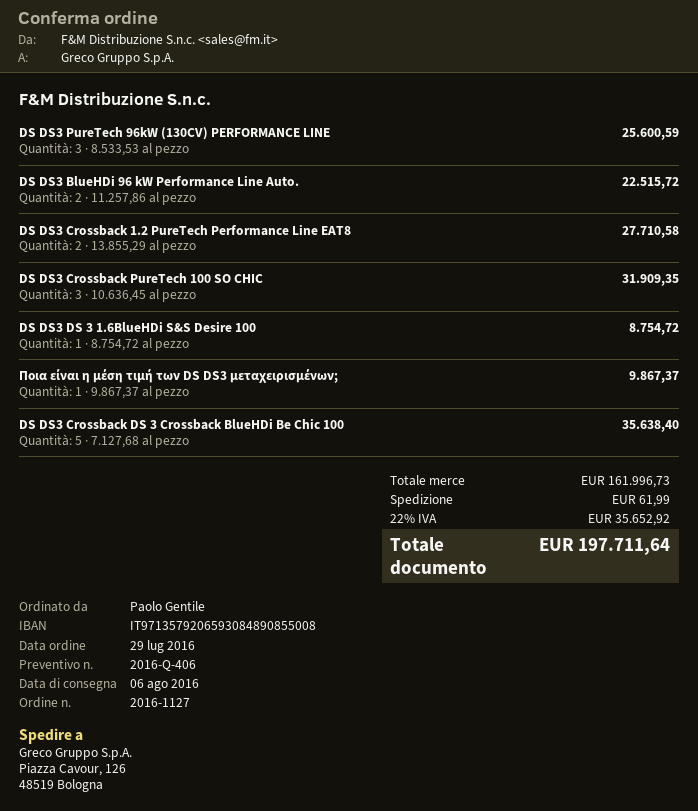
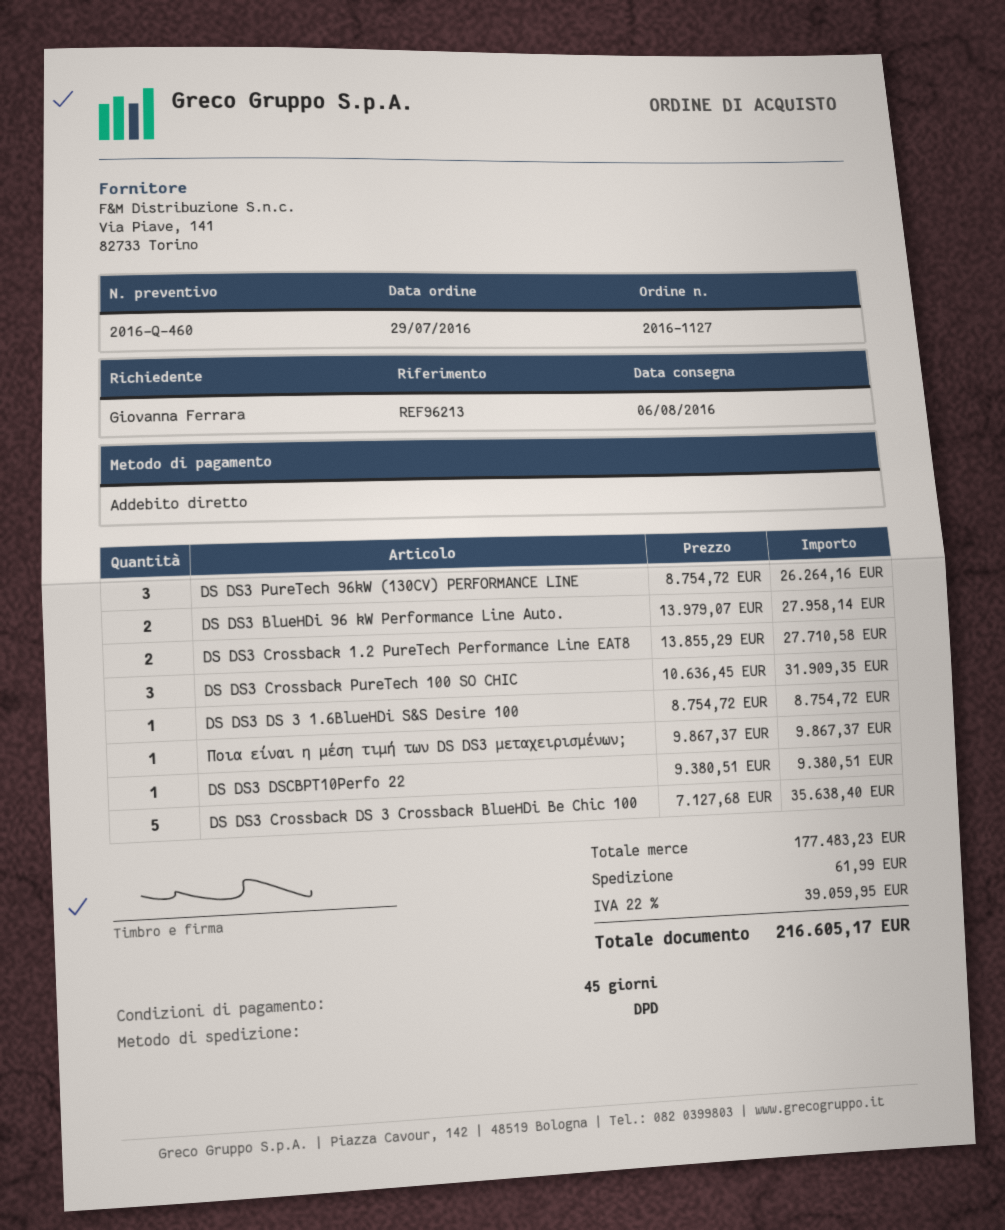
quote number: 2016-Q-406 -> 2016-Q-460
ordered by: Paolo Gentile -> Giovanna Ferrara
DS DS3 PureTech 96kW (130CV) PERFORMANCE LINE: 3 x 8533.53 = 25600.59 -> 3 x 8754.72 = 26264.16
DS DS3 BlueHDi 96 kW Performance Line Auto.: 2 x 11257.86 = 22515.72 -> 2 x 13979.07 = 27958.14
DS DS3 DSCBPT10Perfo 22: none -> 1 x 9380.51 = 9380.51
subtotal: 161996.73 -> 177483.23
tax: 22% = 35652.92 -> 22% = 39059.95
total: 197711.64 -> 216605.17

